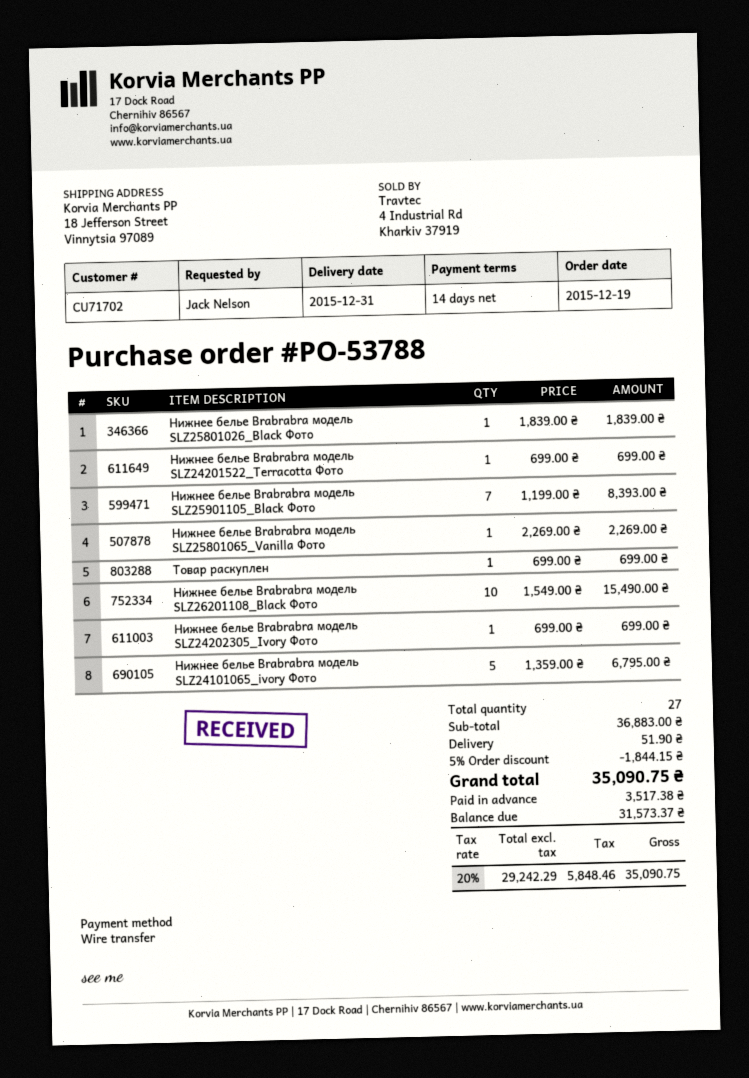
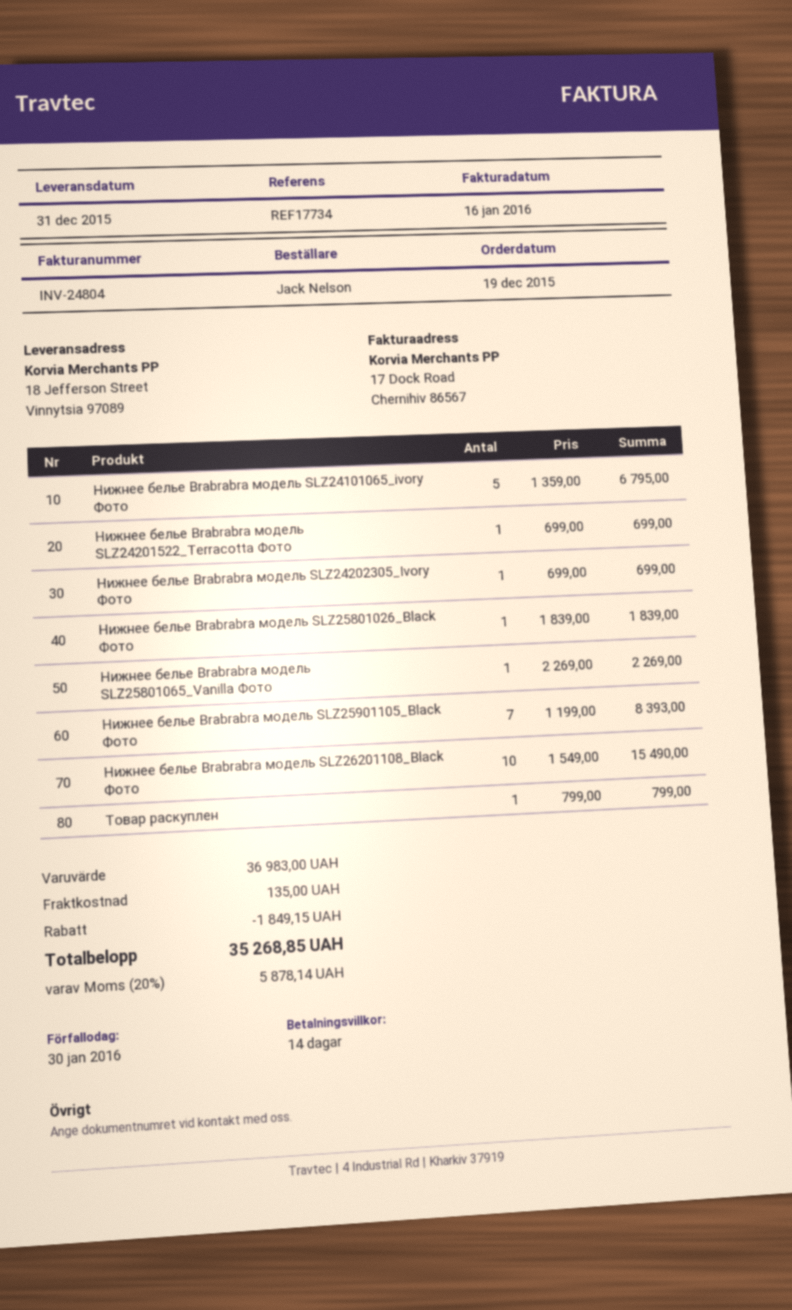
Товар раскуплен: 1 x 699.00 = 699.00 -> 1 x 799.00 = 799.00
subtotal: 36883.00 -> 36983.00
discount: 1844.15 -> 1849.15
shipping: 51.90 -> 135.00
tax: 20% = 5848.46 -> 20% = 5878.14
total: 35090.75 -> 35268.85

